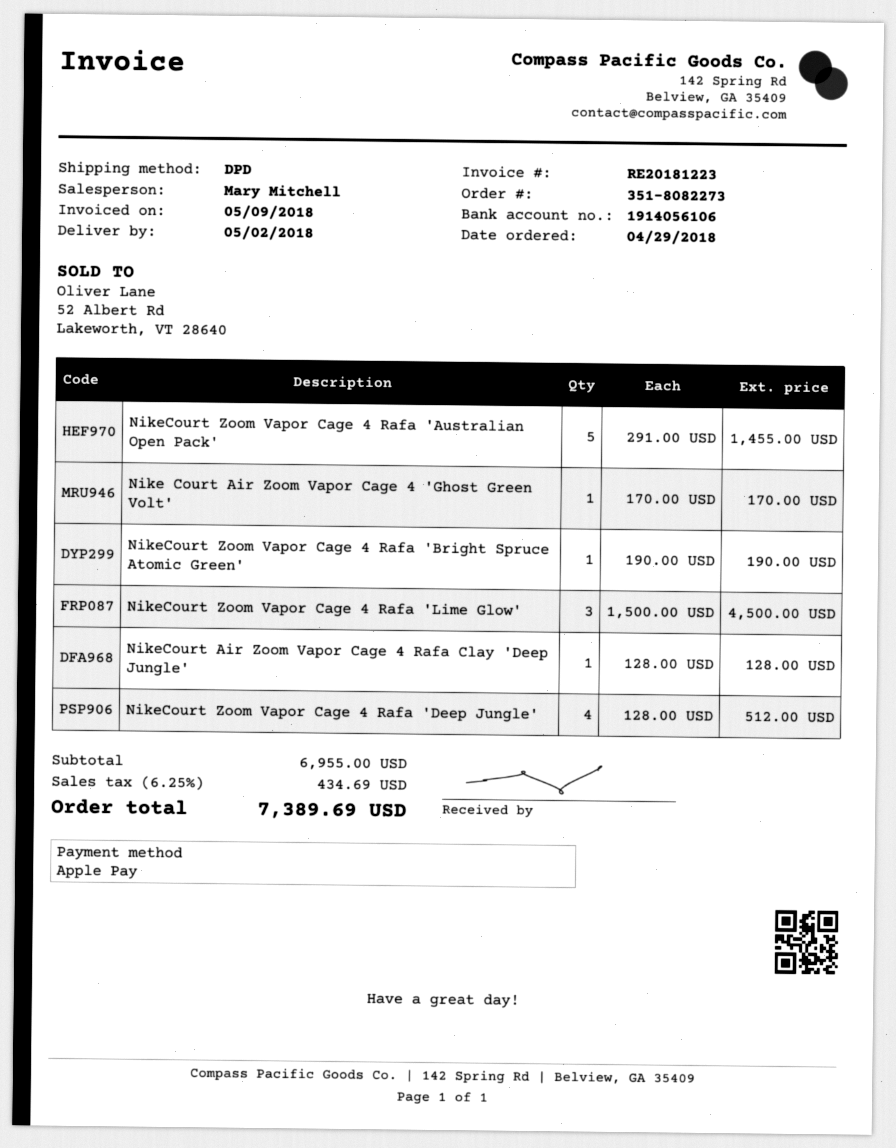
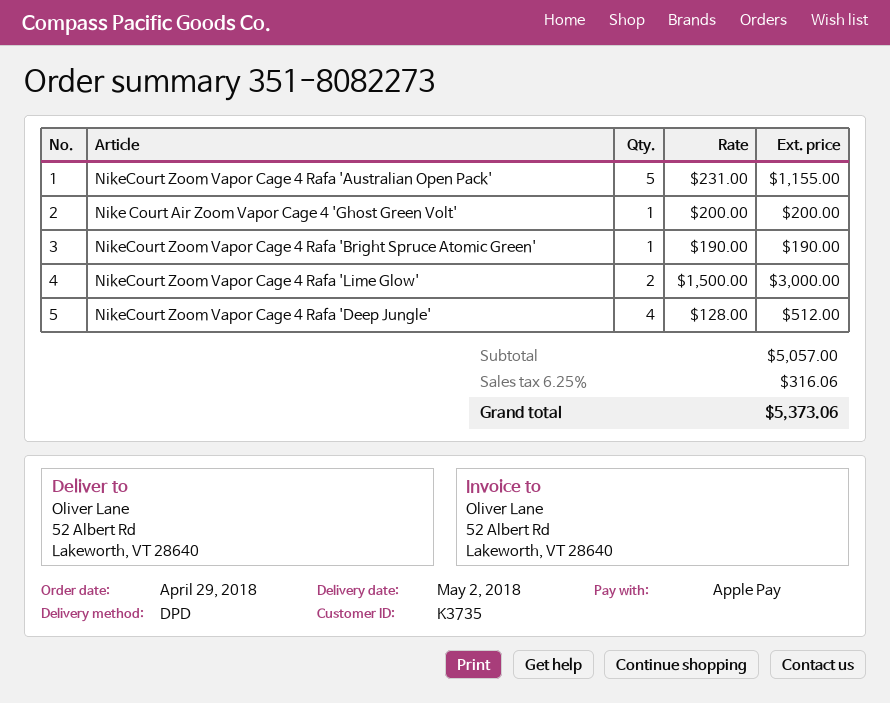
NikeCourt Zoom Vapor Cage 4 Rafa 'Australian Open Pack': 5 x 291.00 = 1455.00 -> 5 x 231.00 = 1155.00
Nike Court Air Zoom Vapor Cage 4 'Ghost Green Volt': 1 x 170.00 = 170.00 -> 1 x 200.00 = 200.00
NikeCourt Zoom Vapor Cage 4 Rafa 'Lime Glow': 3 x 1500.00 = 4500.00 -> 2 x 1500.00 = 3000.00
NikeCourt Air Zoom Vapor Cage 4 Rafa Clay 'Deep Jungle': 1 x 128.00 = 128.00 -> none
subtotal: 6955.00 -> 5057.00
tax: 6.25% = 434.69 -> 6.25% = 316.06
total: 7389.69 -> 5373.06

